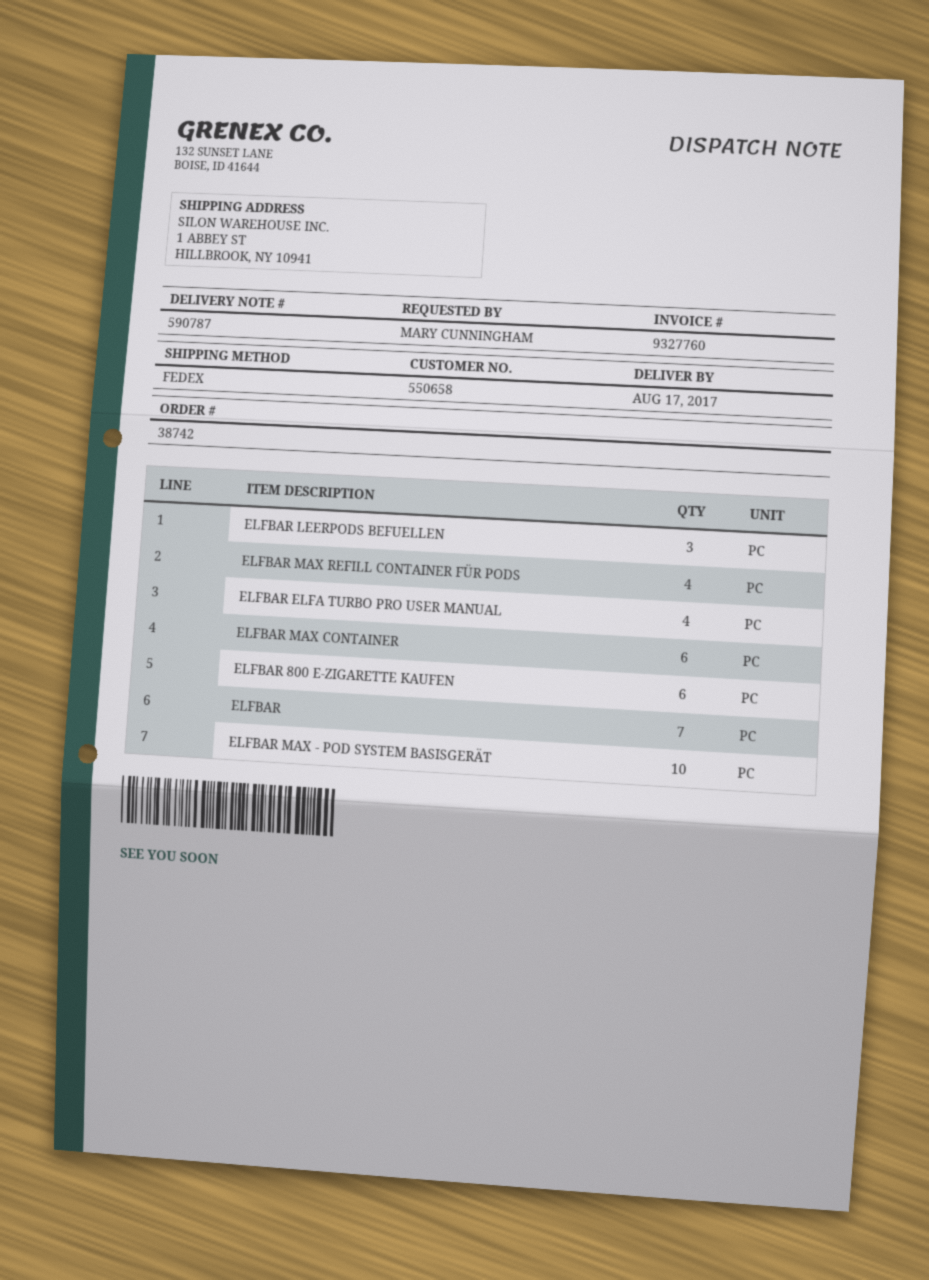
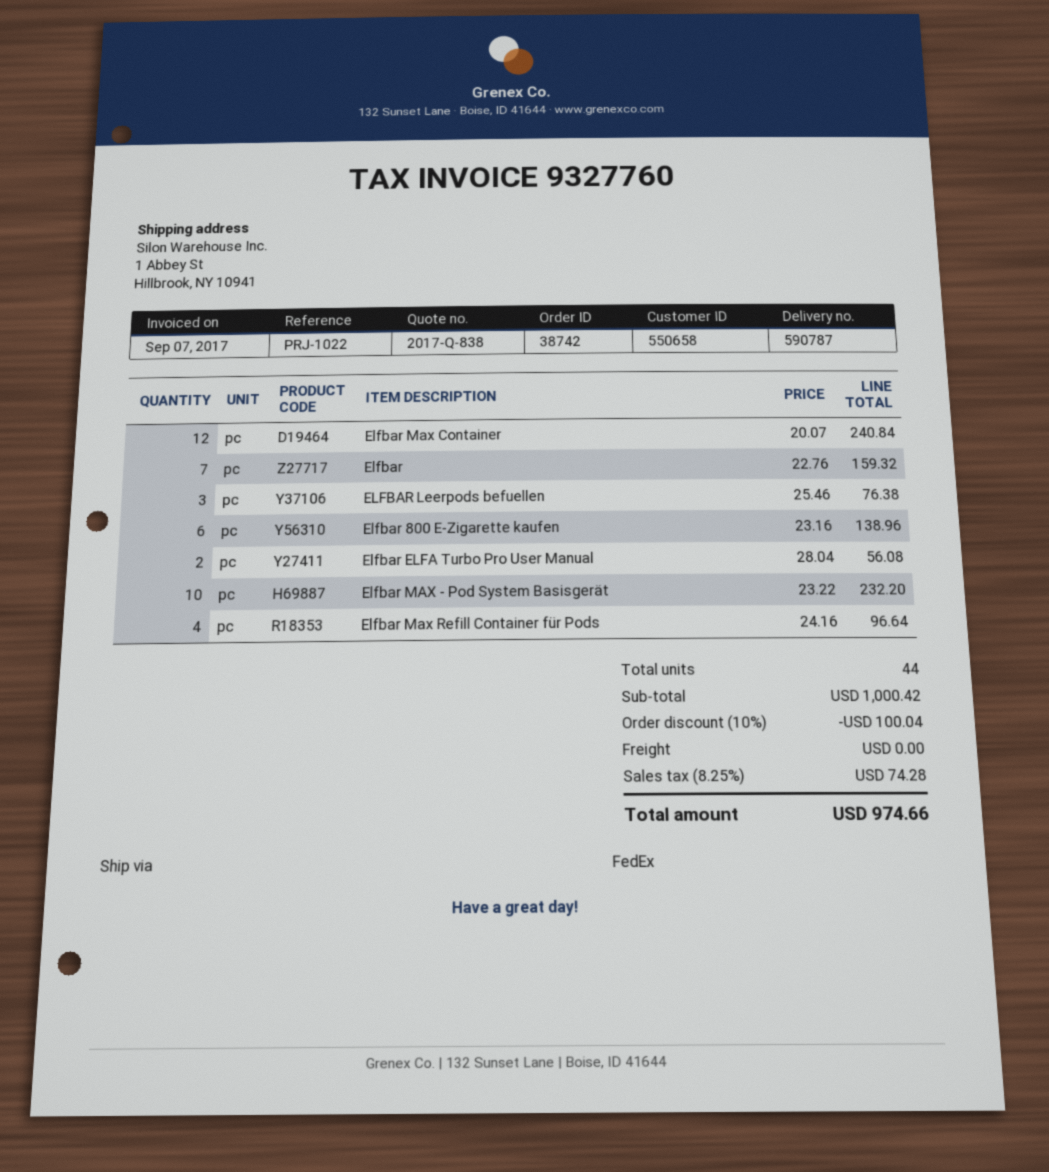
ELFBAR ELFA TURBO PRO USER MANUAL: 4 -> 2
ELFBAR MAX CONTAINER: 6 -> 12

